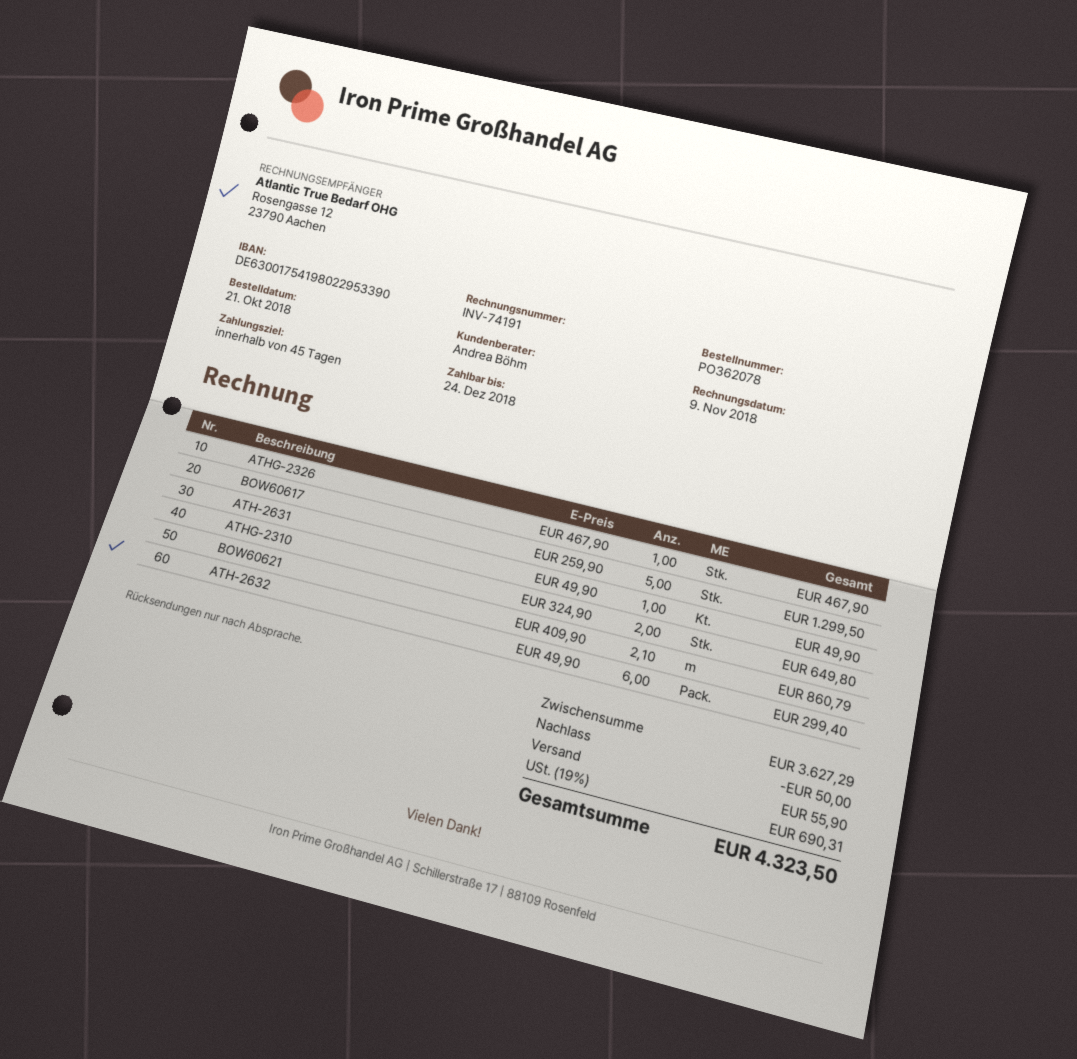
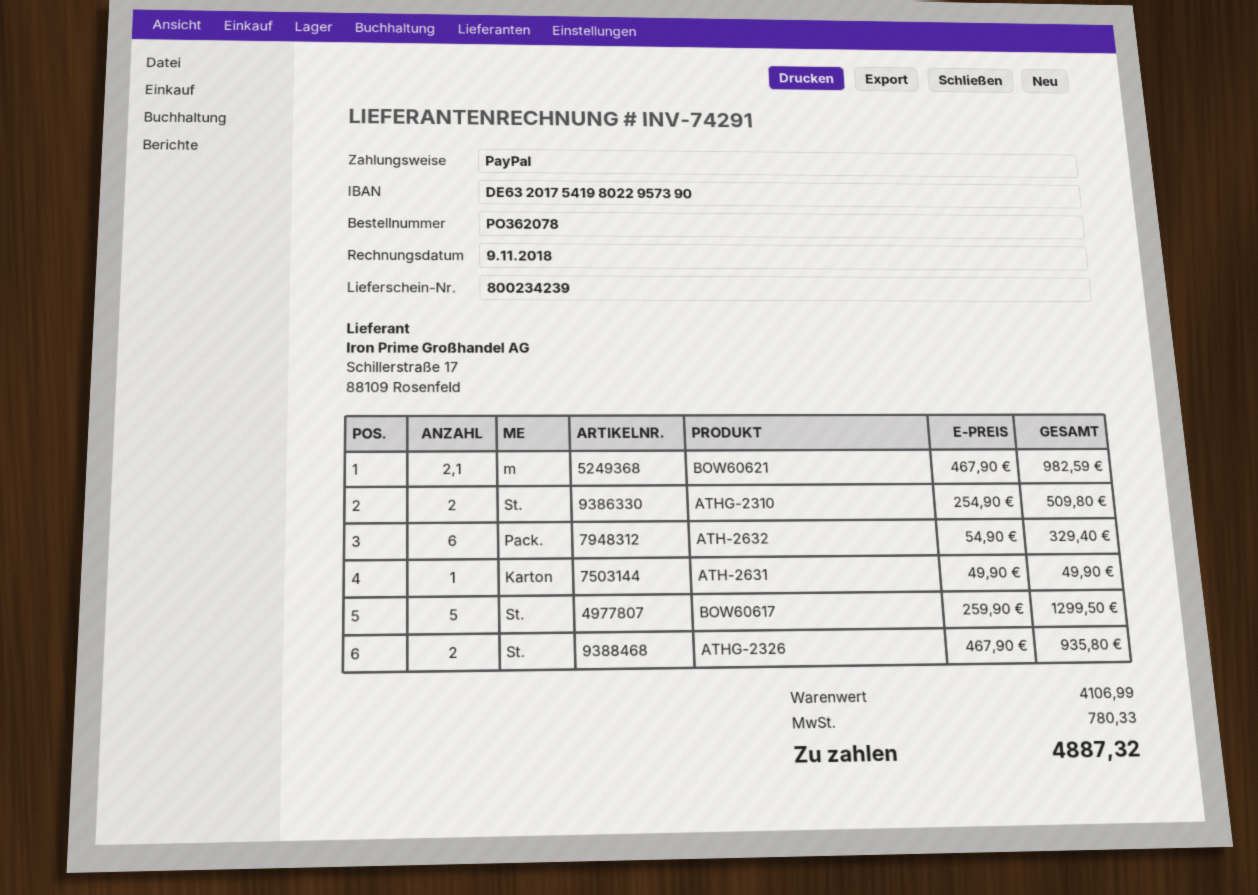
invoice number: INV-74191 -> INV-74291
bank account: DE63001754198022953390 -> DE63201754198022957390
ATHG-2326: 1 x 467.90 = 467.90 -> 2 x 467.90 = 935.80
ATHG-2310: 2 x 324.90 = 649.80 -> 2 x 254.90 = 509.80
BOW60621: 2.1 x 409.90 = 860.79 -> 2.1 x 467.90 = 982.59
ATH-2632: 6 x 49.90 = 299.40 -> 6 x 54.90 = 329.40
subtotal: 3627.29 -> 4106.99
discount: 50.00 -> none
shipping: 55.90 -> none
tax: 690.31 -> 780.33
total: 4323.50 -> 4887.32

